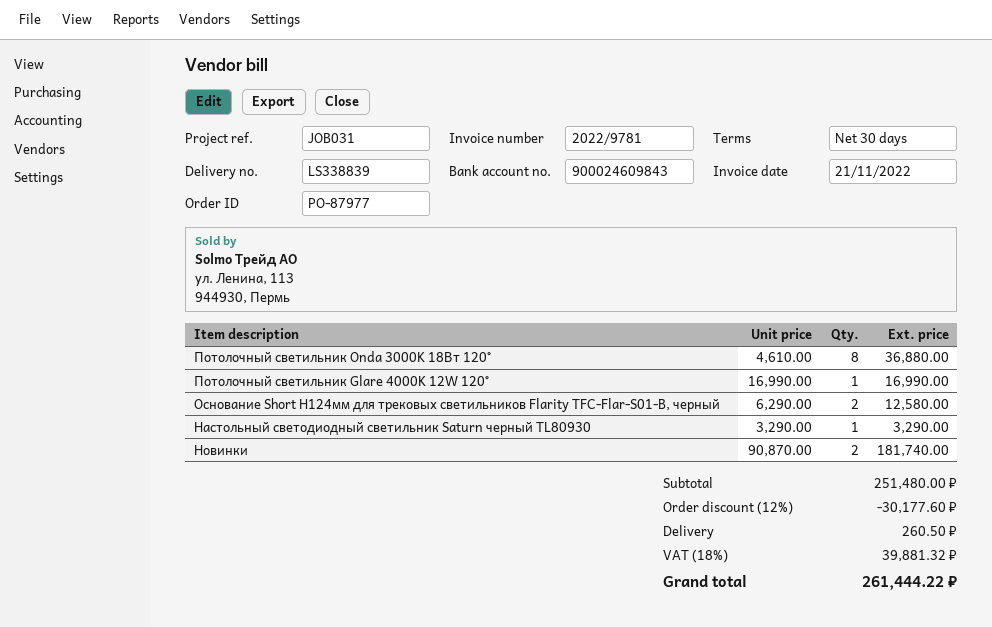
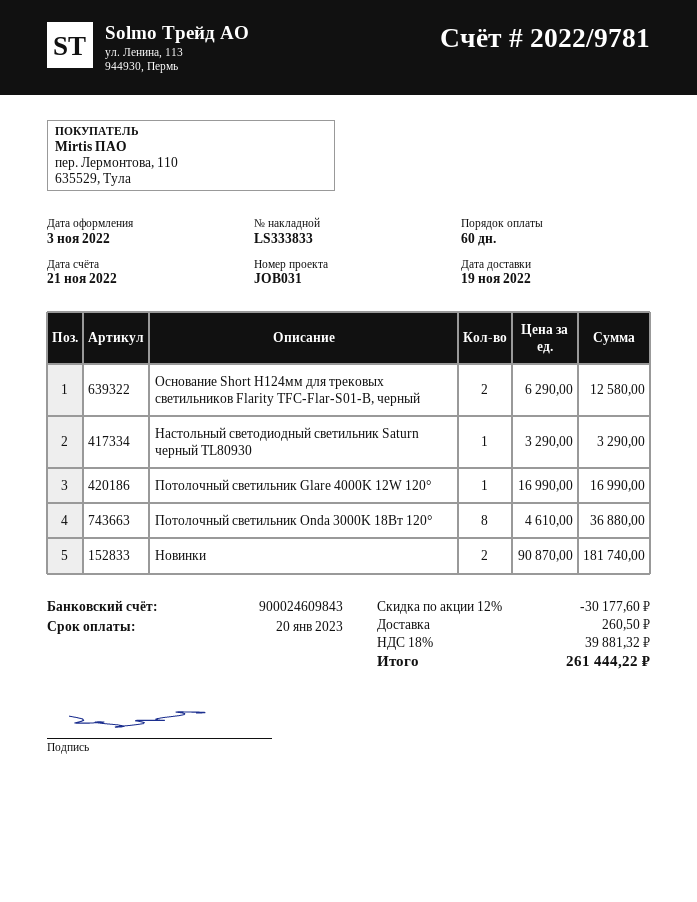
delivery note number: LS338839 -> LS333833
payment terms: 30 days -> 60 days

